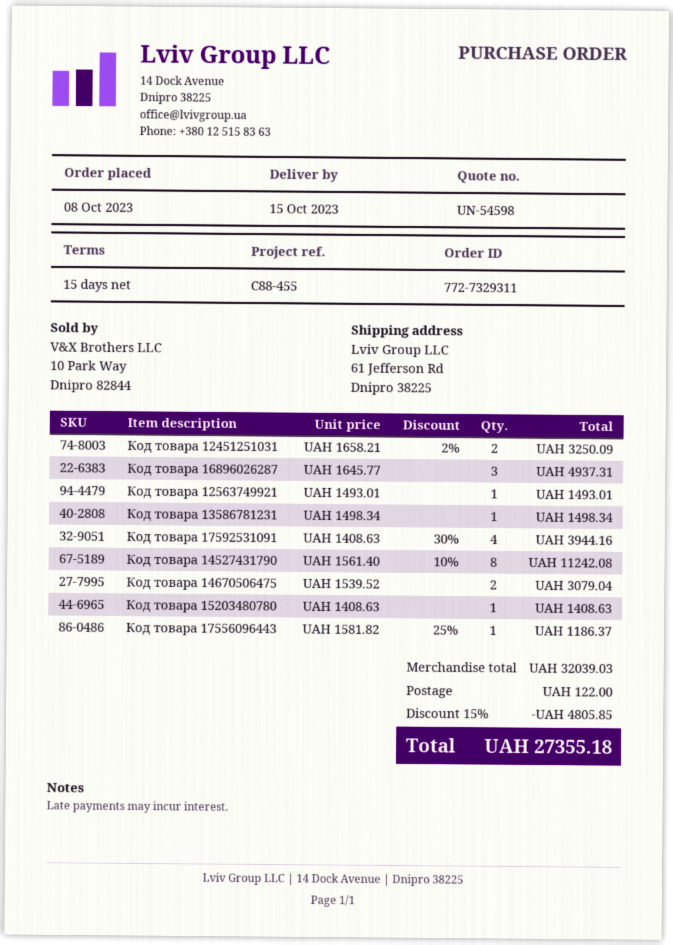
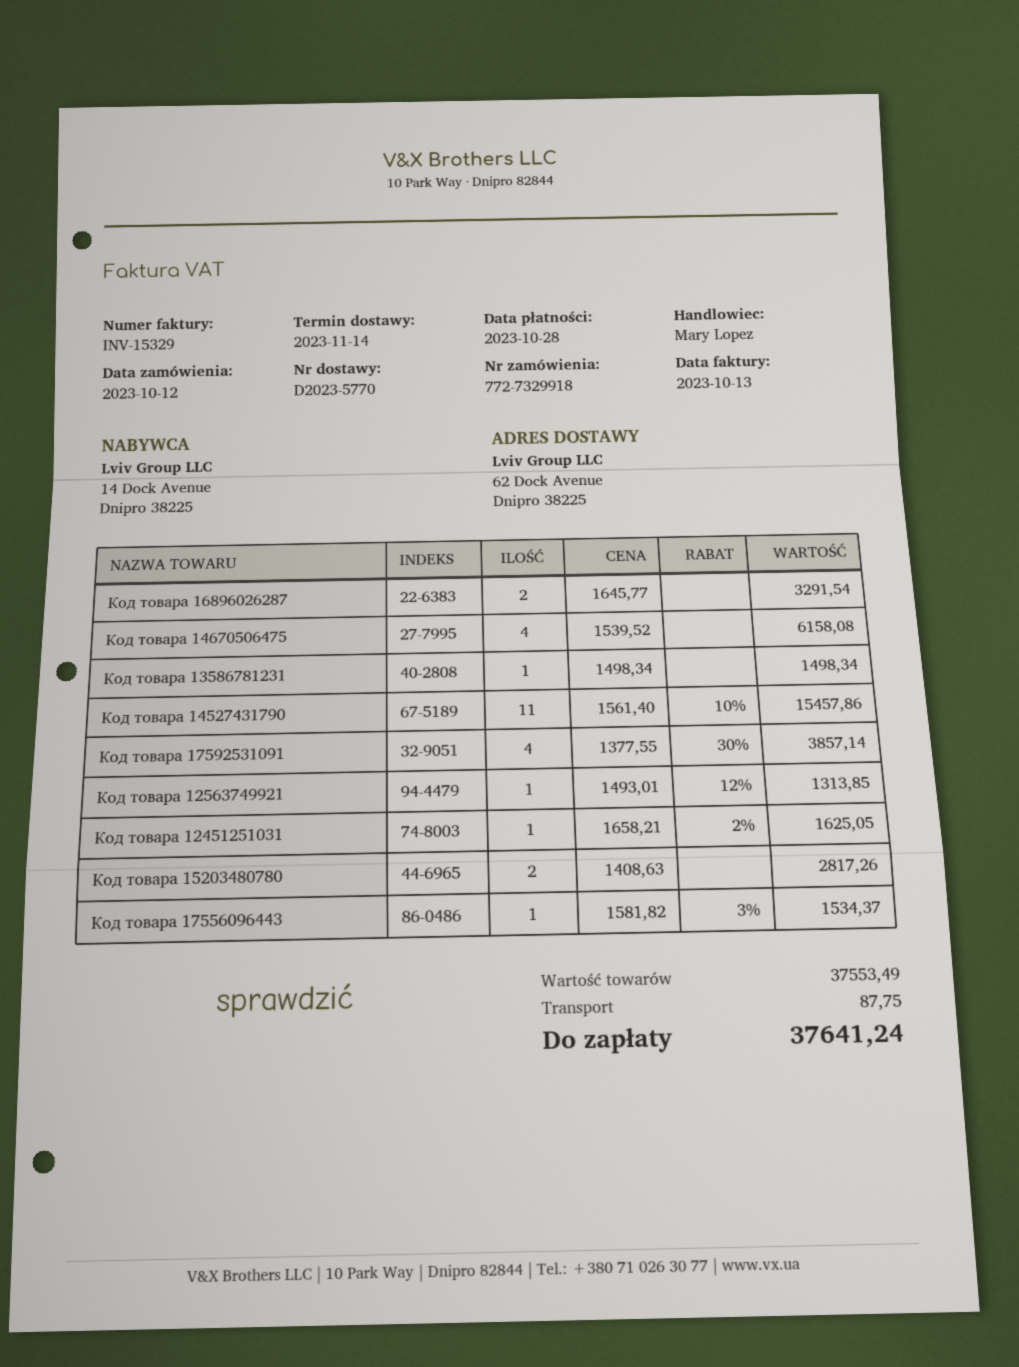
order number: 772-7329311 -> 772-7329918
order date: 2023-10-08 -> 2023-10-12
delivery date: 2023-10-15 -> 2023-11-14
ship to: 61 Jefferson Rd, Dnipro 38225 -> 62 Dock Avenue, Dnipro 38225
Код товара 12451251031: 2 x 1658.21 - 2% = 3250.09 -> 1 x 1658.21 - 2% = 1625.05
Код товара 16896026287: 3 x 1645.77 = 4937.31 -> 2 x 1645.77 = 3291.54
Код товара 12563749921: 1 x 1493.01 = 1493.01 -> 1 x 1493.01 - 12% = 1313.85
Код товара 17592531091: 4 x 1408.63 - 30% = 3944.16 -> 4 x 1377.55 - 30% = 3857.14
Код товара 14527431790: 8 x 1561.40 - 10% = 11242.08 -> 11 x 1561.40 - 10% = 15457.86
Код товара 14670506475: 2 x 1539.52 = 3079.04 -> 4 x 1539.52 = 6158.08
Код товара 15203480780: 1 x 1408.63 = 1408.63 -> 2 x 1408.63 = 2817.26
Код товара 17556096443: 1 x 1581.82 - 25% = 1186.37 -> 1 x 1581.82 - 3% = 1534.37
subtotal: 32039.03 -> 37553.49
discount: 15% = 4805.85 -> none
shipping: 122.00 -> 87.75
total: 27355.18 -> 37641.24

